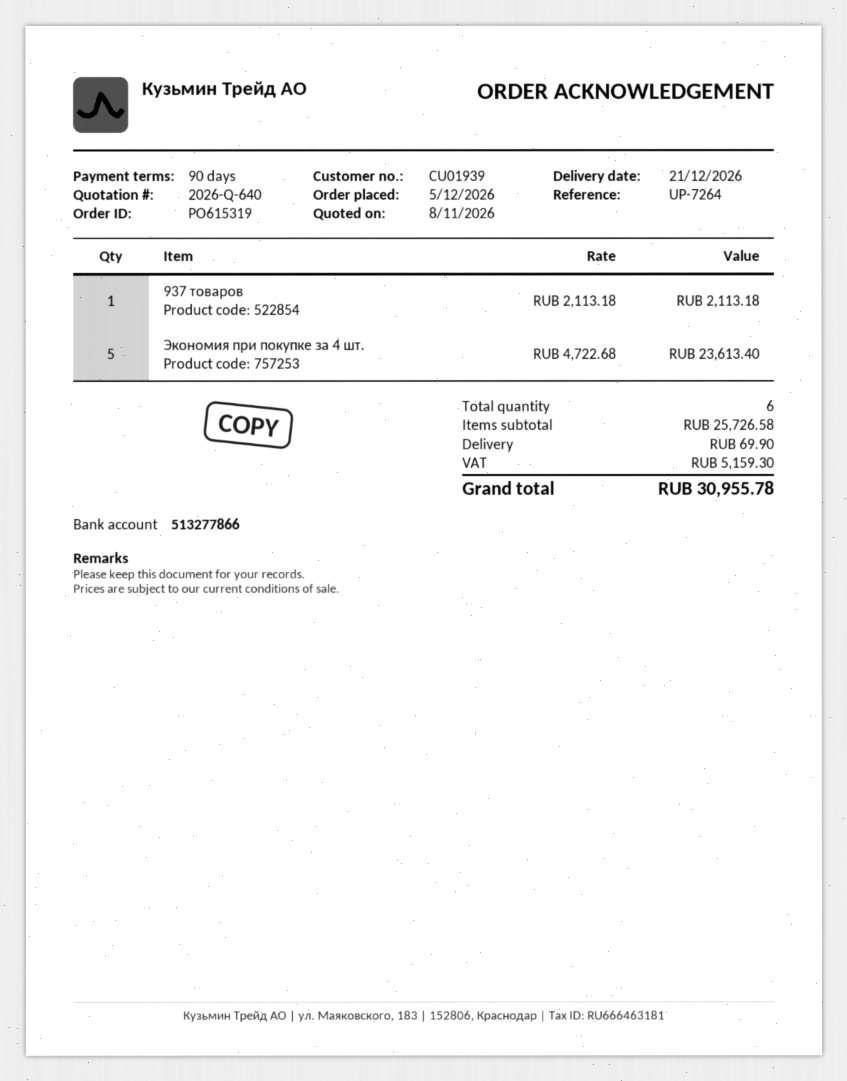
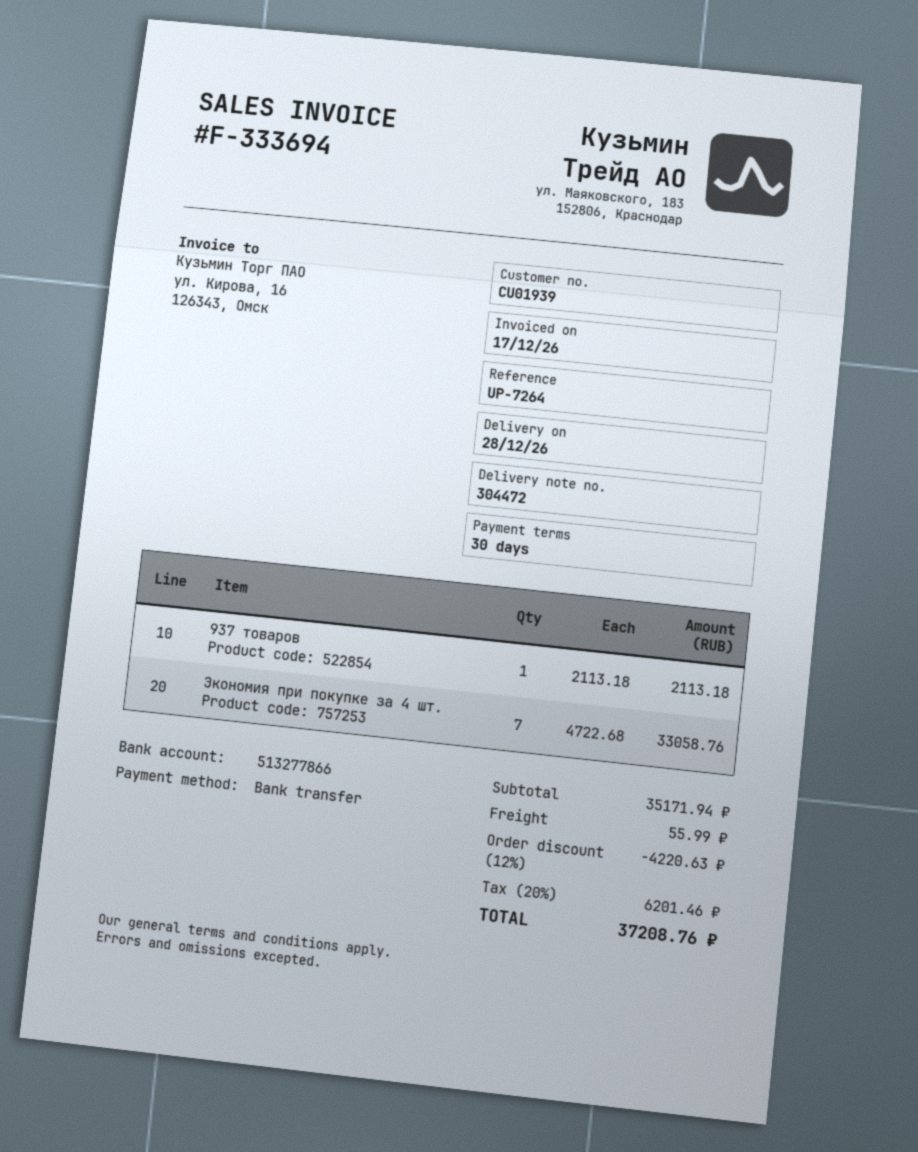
delivery date: 2026-12-21 -> 2026-12-28
payment terms: 90 days -> 30 days
Экономия при покупке за 4 шт.: 5 x 4722.68 = 23613.40 -> 7 x 4722.68 = 33058.76
subtotal: 25726.58 -> 35171.94
discount: none -> 12% = 4220.63
shipping: 69.90 -> 55.99
tax: 5159.30 -> 6201.46
total: 30955.78 -> 37208.76

